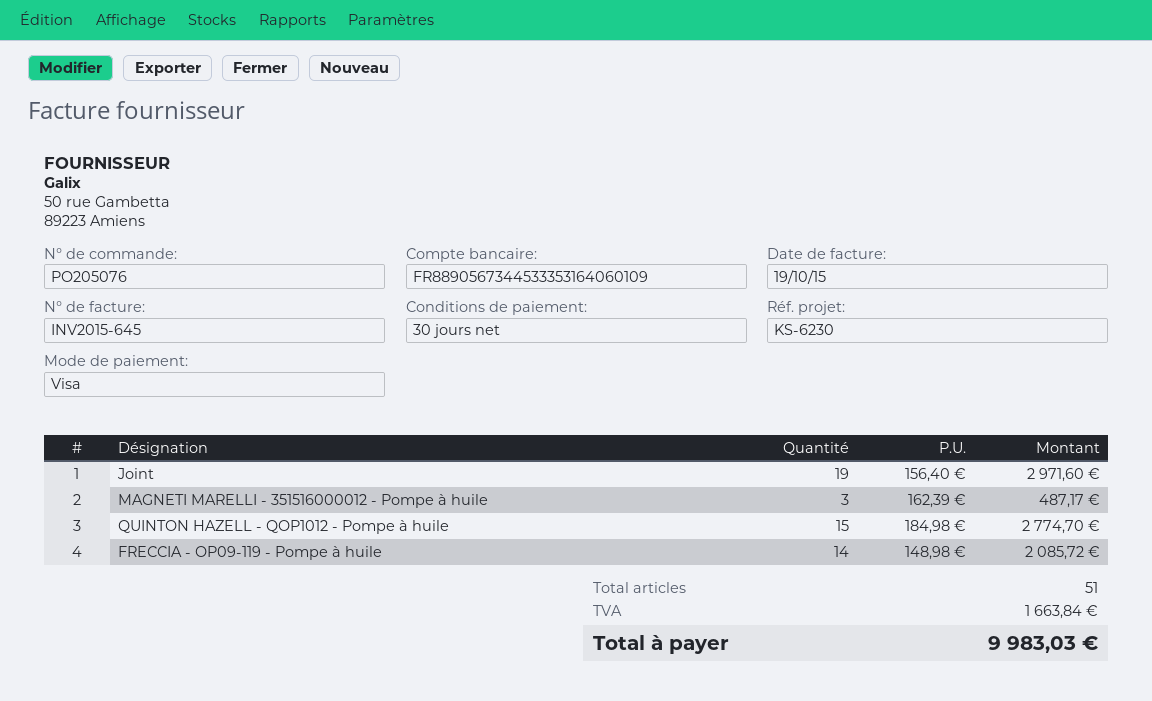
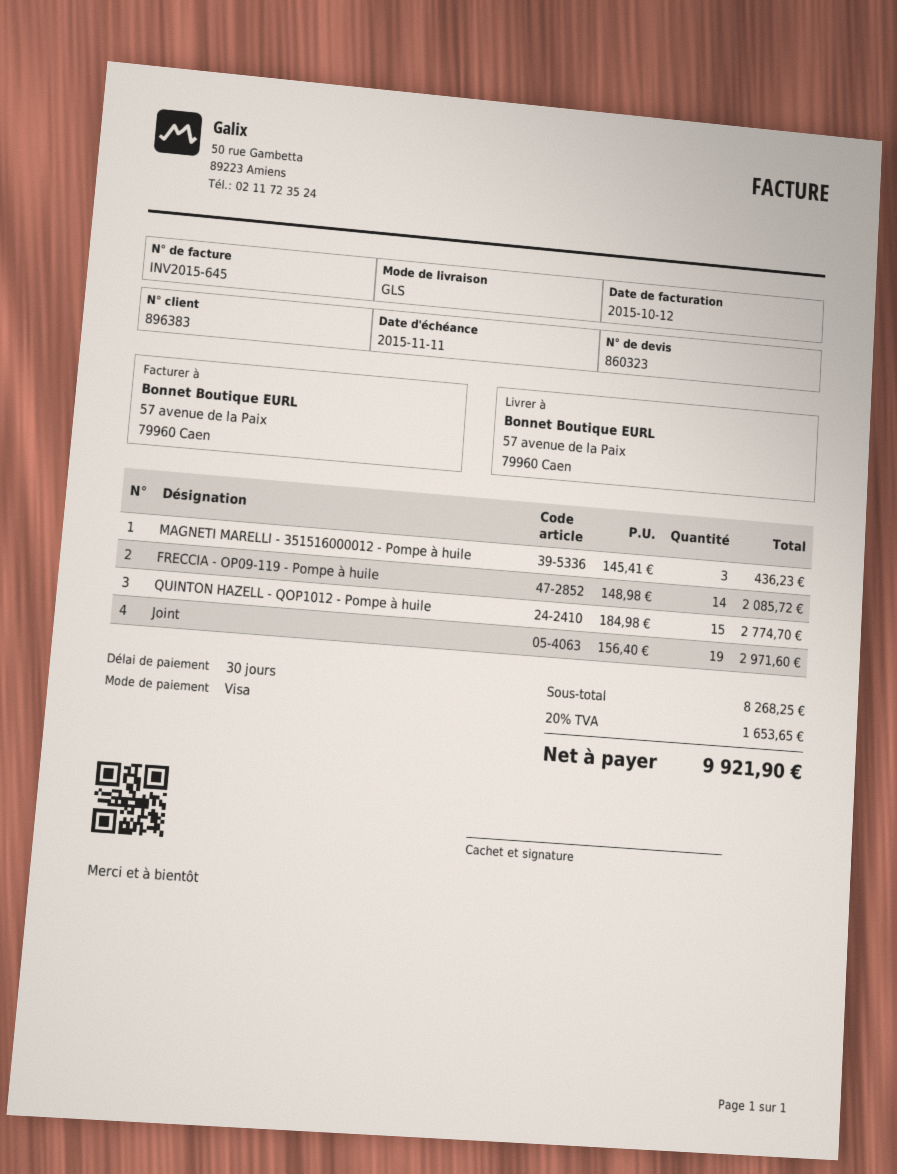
invoice date: 2015-10-19 -> 2015-10-12
MAGNETI MARELLI - 351516000012 - Pompe à huile: 3 x 162.39 = 487.17 -> 3 x 145.41 = 436.23
tax: 1663.84 -> 1653.65
total: 9983.03 -> 9921.90

